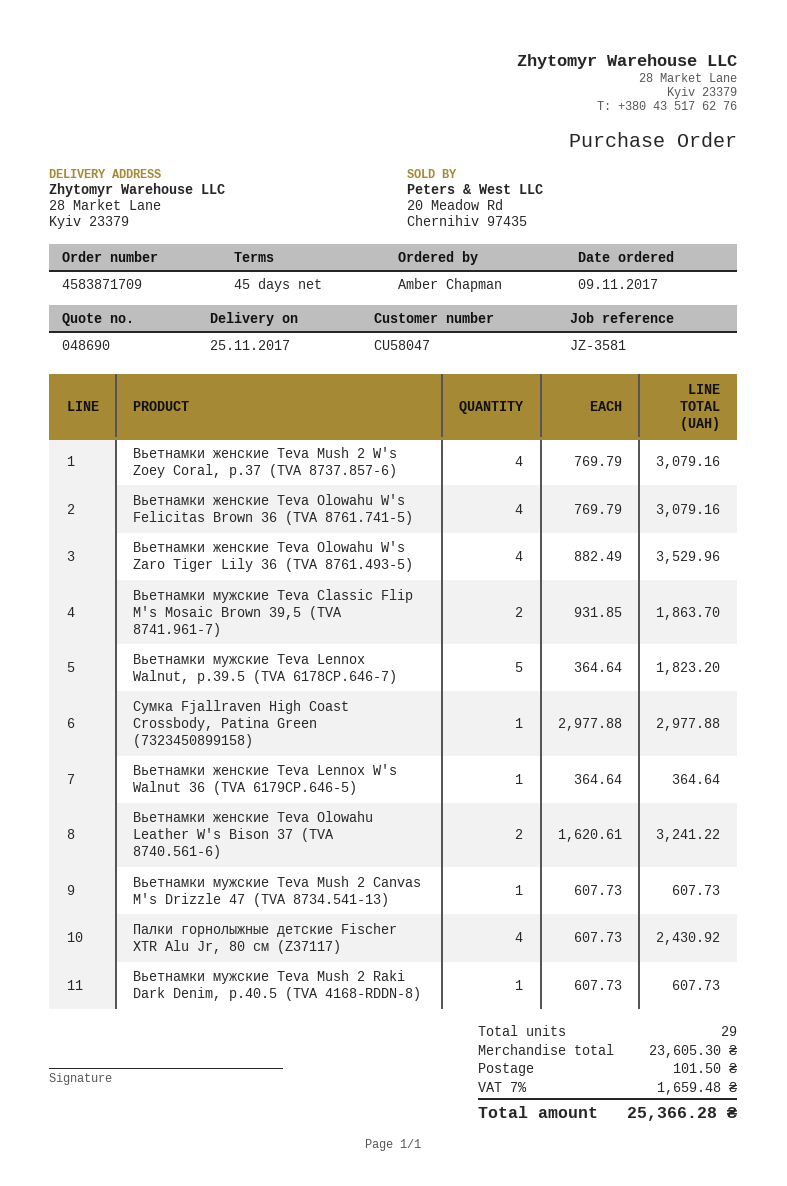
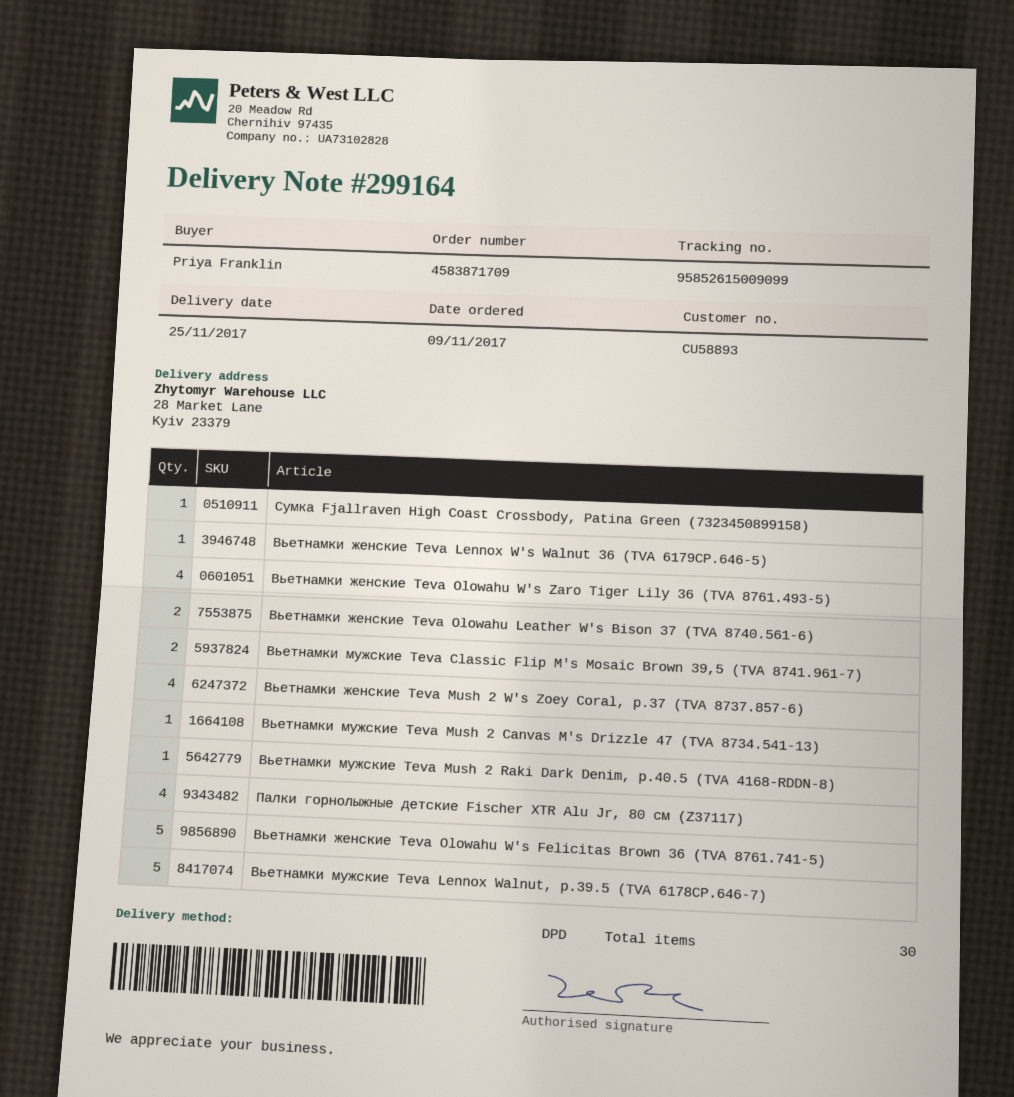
customer number: CU58047 -> CU58893
ordered by: Amber Chapman -> Priya Franklin
Вьетнамки женские Teva Olowahu W's Felicitas Brown 36 (TVA 8761.741-5): 4 -> 5
total quantity: 29 -> 30

